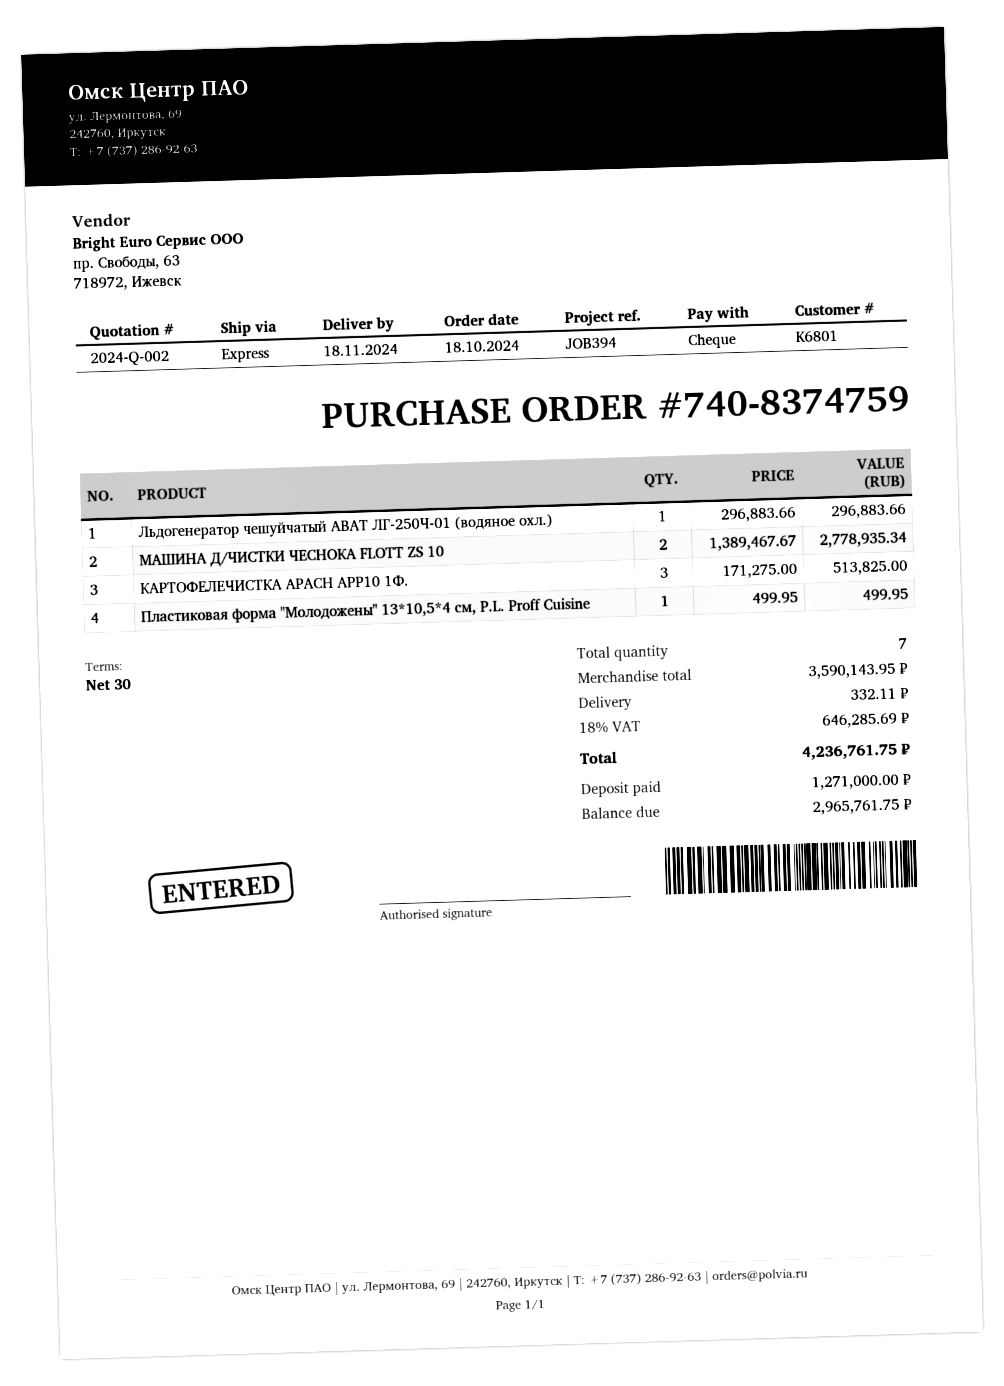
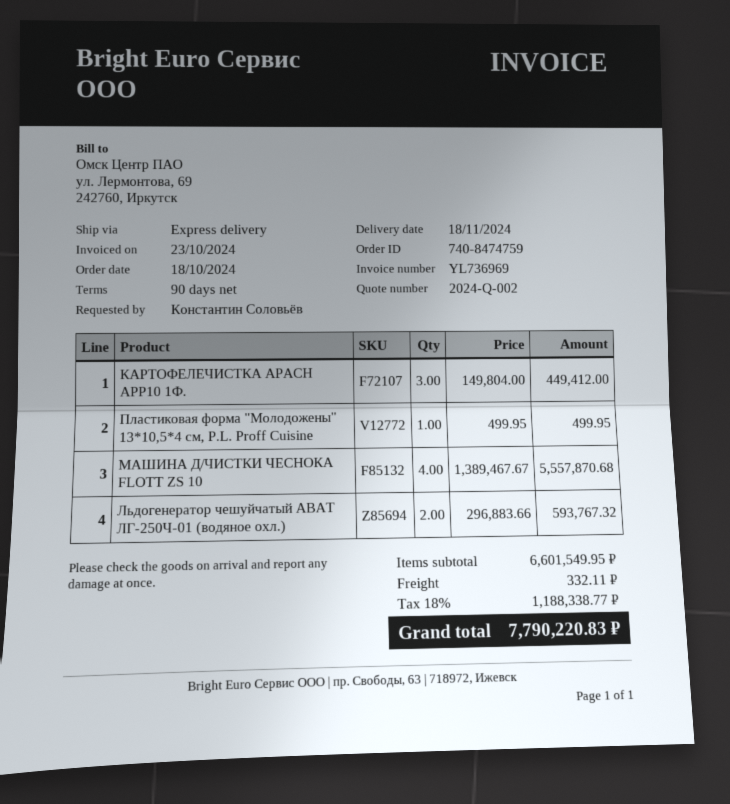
order number: 740-8374759 -> 740-8474759
payment terms: 30 days -> 90 days
Льдогенератор чешуйчатый ABAT ЛГ-250Ч-01 (водяное охл.): 1 x 296883.66 = 296883.66 -> 2 x 296883.66 = 593767.32
МАШИНА Д/ЧИСТКИ ЧЕСНОКА FLOTT ZS 10: 2 x 1389467.67 = 2778935.34 -> 4 x 1389467.67 = 5557870.68
КАРТОФЕЛЕЧИСТКА APACH APP10 1Ф.: 3 x 171275.00 = 513825.00 -> 3 x 149804.00 = 449412.00
subtotal: 3590143.95 -> 6601549.95
tax: 18% = 646285.69 -> 18% = 1188338.77
total: 4236761.75 -> 7790220.83

